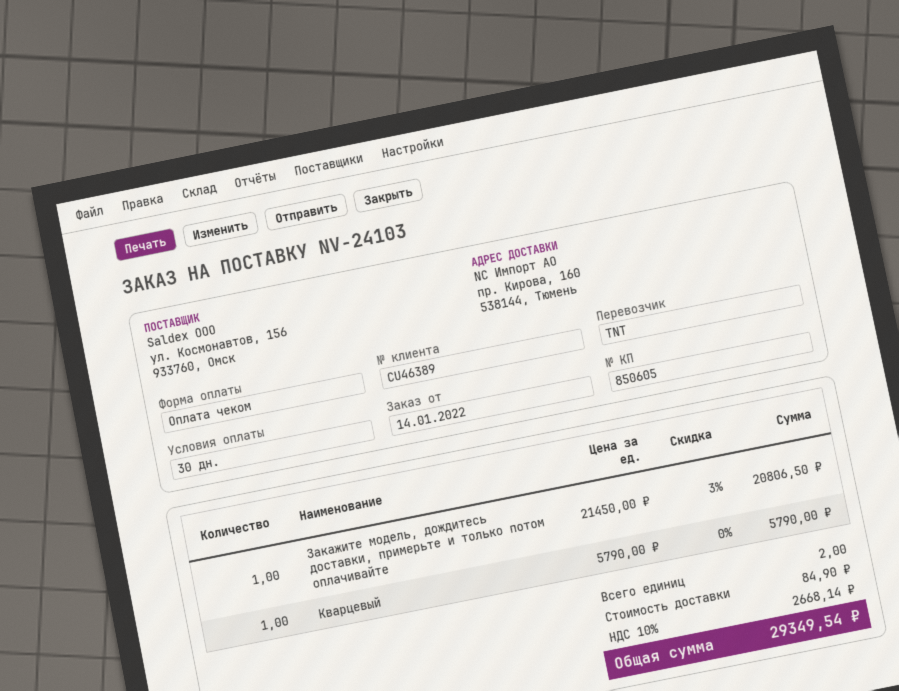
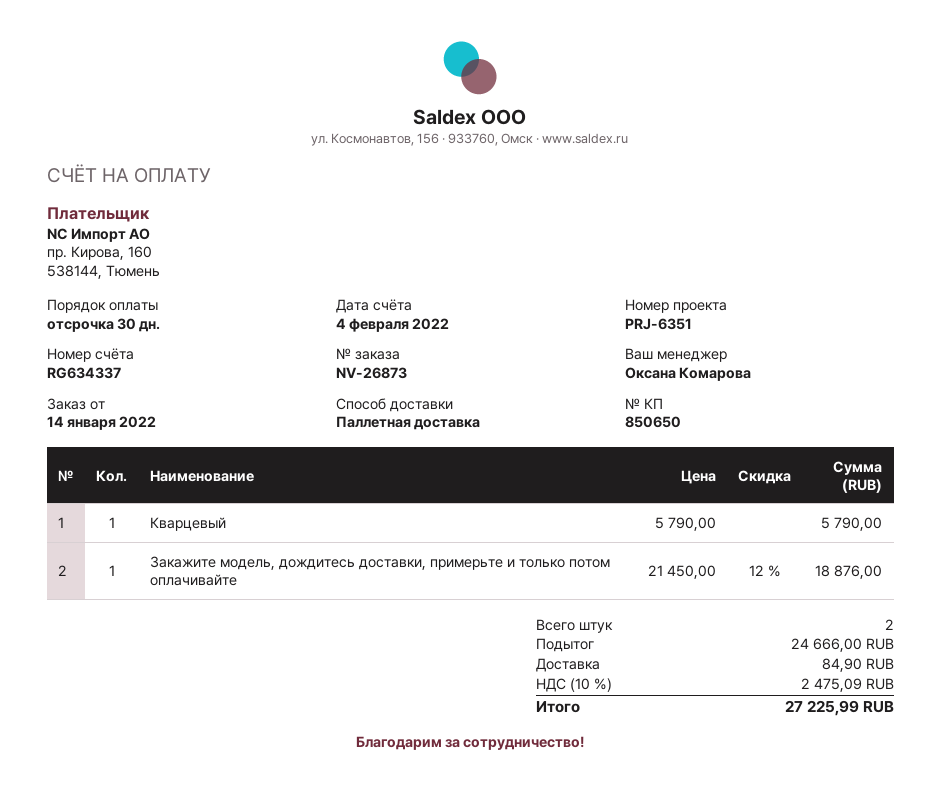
quote number: 850605 -> 850650
order number: NV-24103 -> NV-26873
shipping method: TNT -> pallet freight
Закажите модель, дождитесь доставки, примерьте и только потом оплачивайте: 1 x 21450.00 - 3% = 20806.50 -> 1 x 21450.00 - 12% = 18876.00
tax: 10% = 2668.14 -> 10% = 2475.09
total: 29349.54 -> 27225.99

